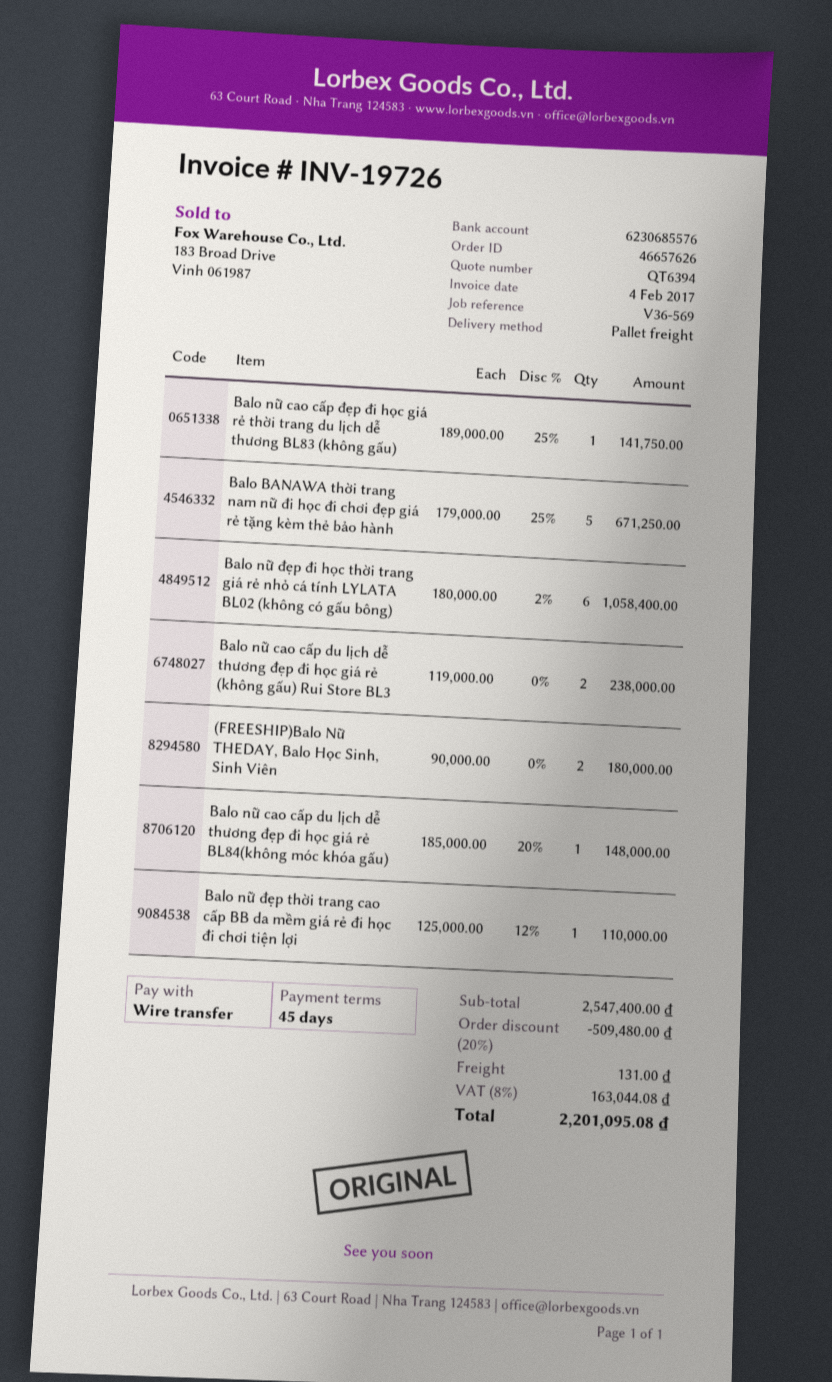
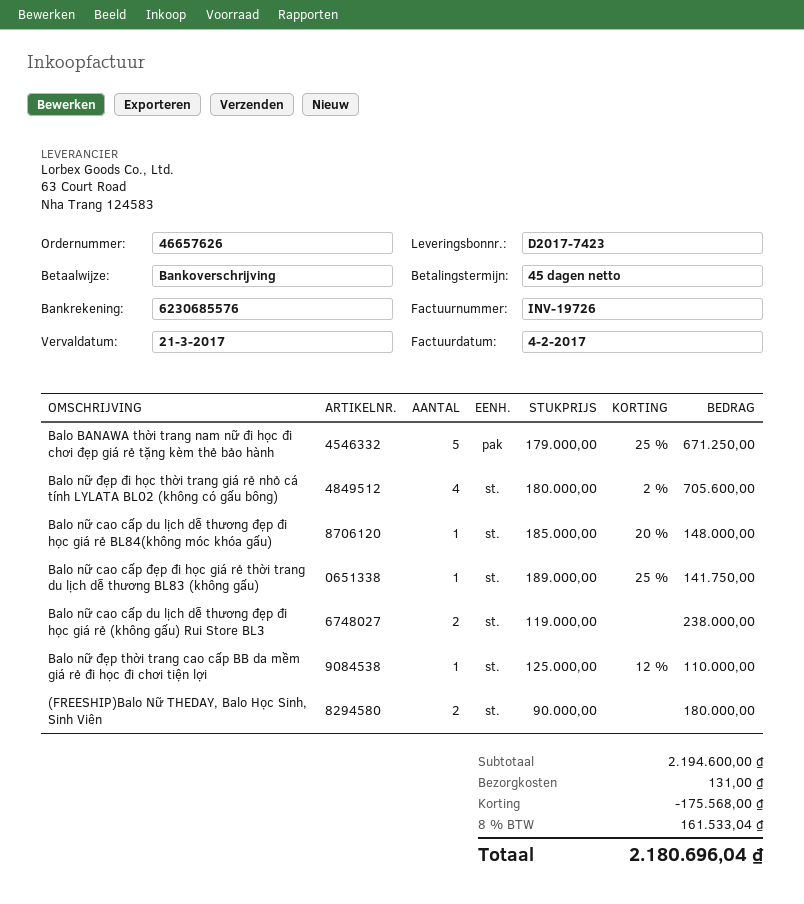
Balo nữ đẹp đi học thời trang giá rẻ nhỏ cá tính LYLATA BL02 (không có gấu bông): 6 x 180000.00 - 2% = 1058400.00 -> 4 x 180000.00 - 2% = 705600.00
subtotal: 2547400.00 -> 2194600.00
discount: 509480.00 -> 175568.00
tax: 8% = 163044.08 -> 8% = 161533.04
total: 2201095.08 -> 2180696.04

